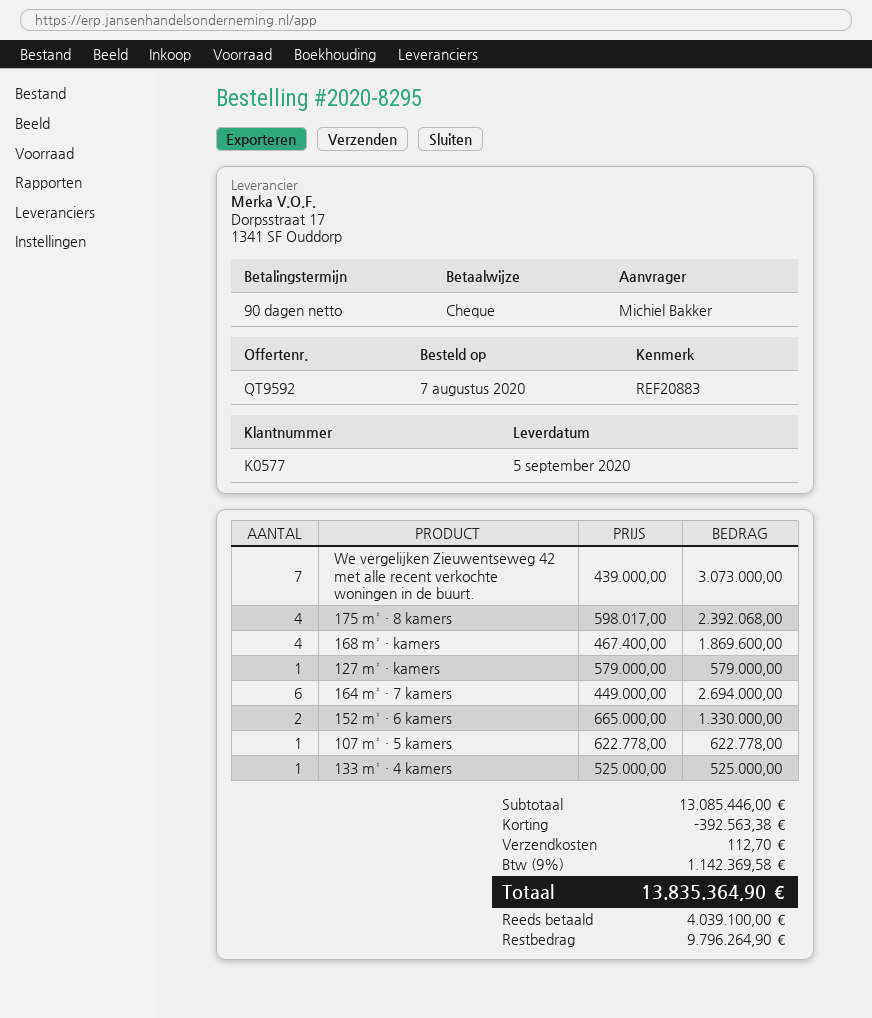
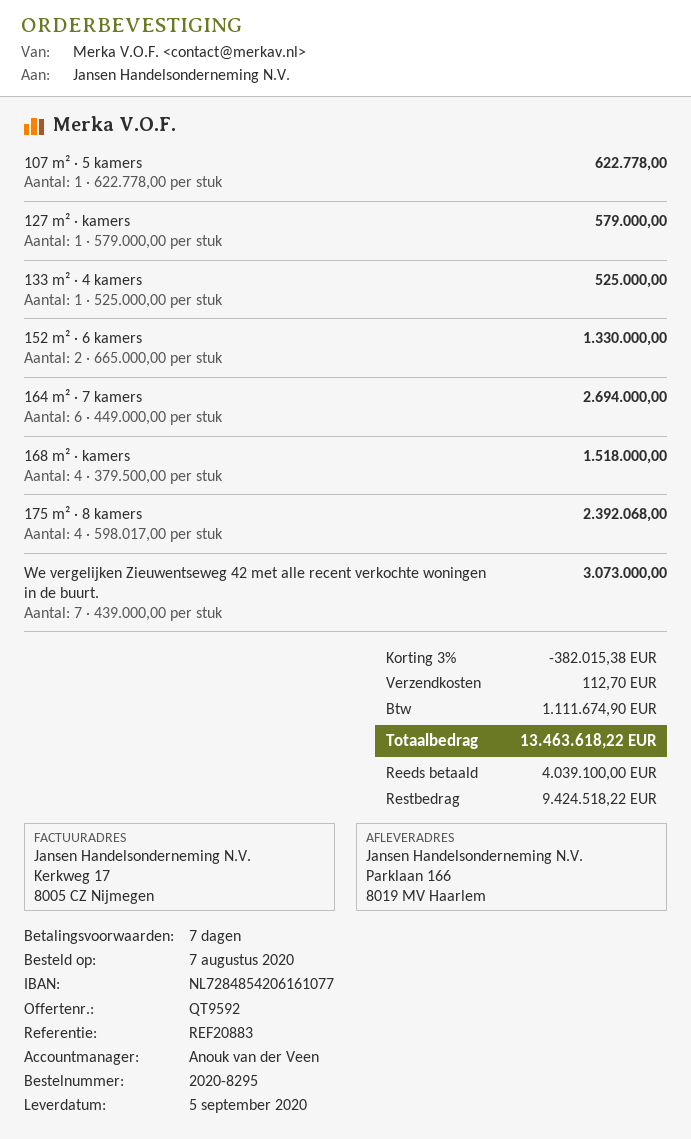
payment terms: 90 days -> 7 days
168 m² · kamers: 4 x 467400.00 = 1869600.00 -> 4 x 379500.00 = 1518000.00
discount: 392563.38 -> 382015.38
tax: 1142369.58 -> 1111674.90
total: 13835364.90 -> 13463618.22
balance: 9796264.90 -> 9424518.22

